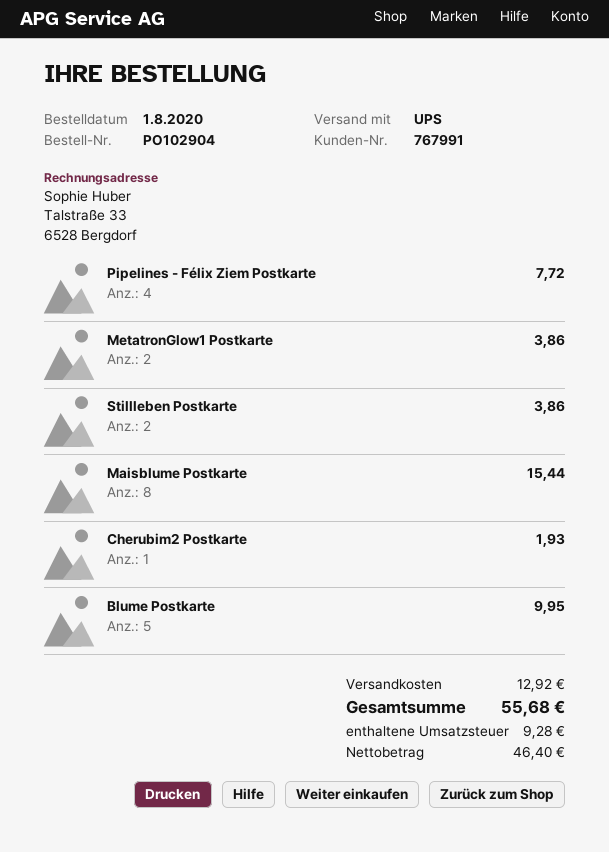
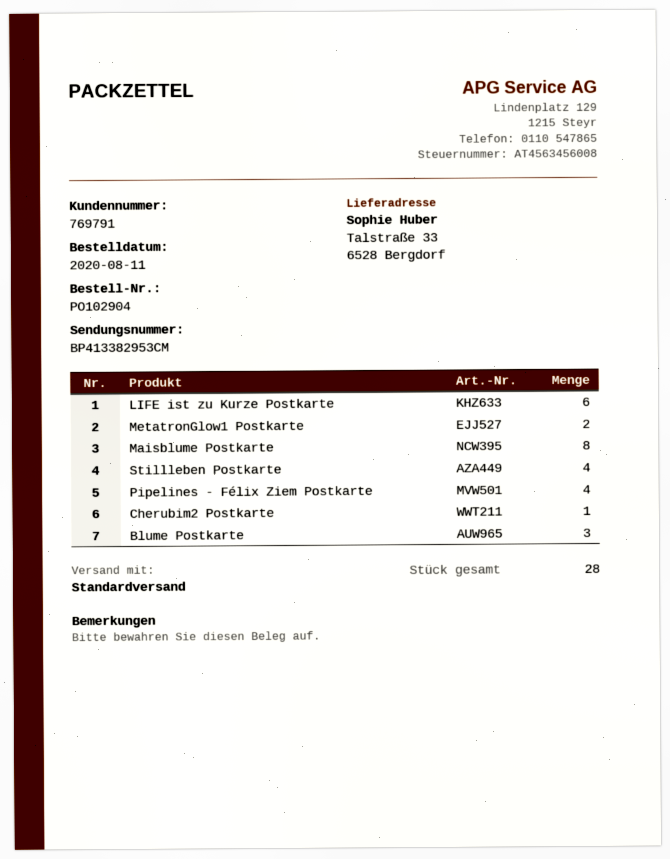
order date: 2020-08-01 -> 2020-08-11
customer number: 767991 -> 769791
shipping method: UPS -> standard
Stillleben Postkarte: 2 -> 4
Blume Postkarte: 5 -> 3
LIFE ist zu Kurze Postkarte: none -> 6

